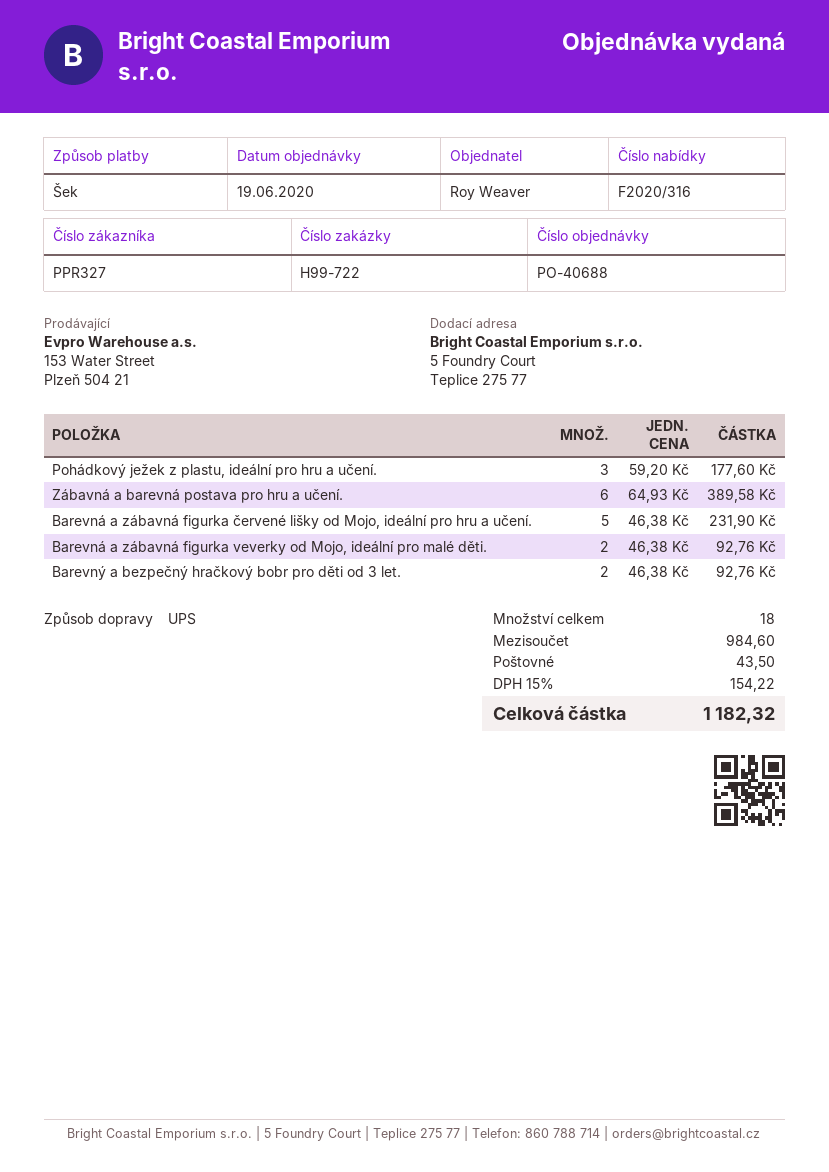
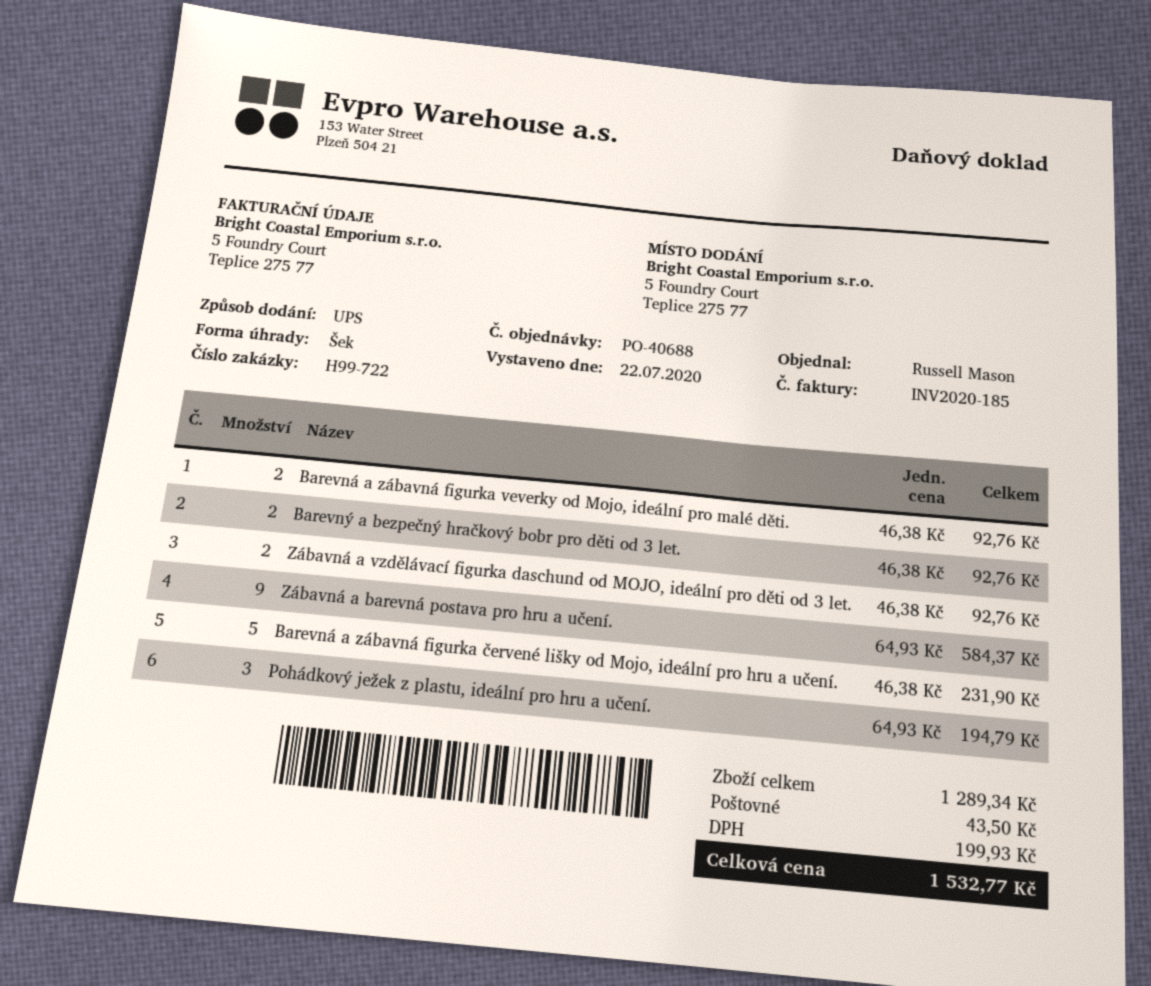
ordered by: Roy Weaver -> Russell Mason
Pohádkový ježek z plastu, ideální pro hru a učení.: 3 x 59.20 = 177.60 -> 3 x 64.93 = 194.79
Zábavná a barevná postava pro hru a učení.: 6 x 64.93 = 389.58 -> 9 x 64.93 = 584.37
Zábavná a vzdělávací figurka daschund od MOJO, ideální pro děti od 3 let.: none -> 2 x 46.38 = 92.76
subtotal: 984.60 -> 1289.34
tax: 154.22 -> 199.93
total: 1182.32 -> 1532.77

